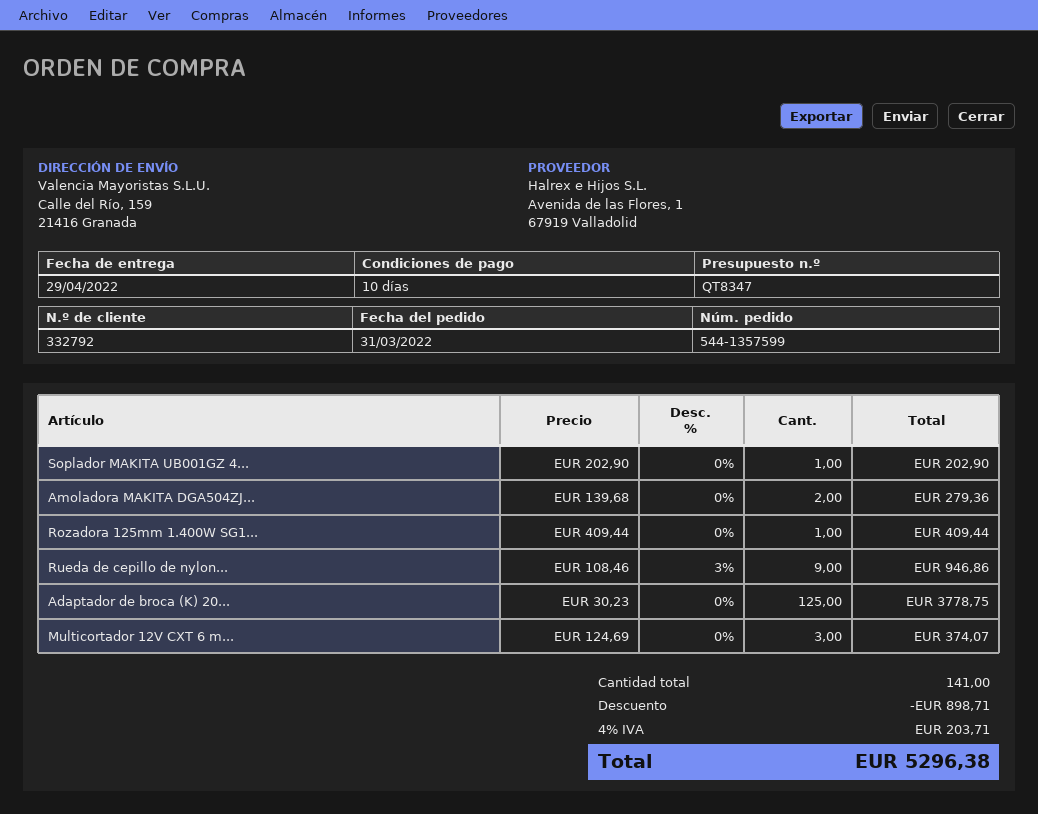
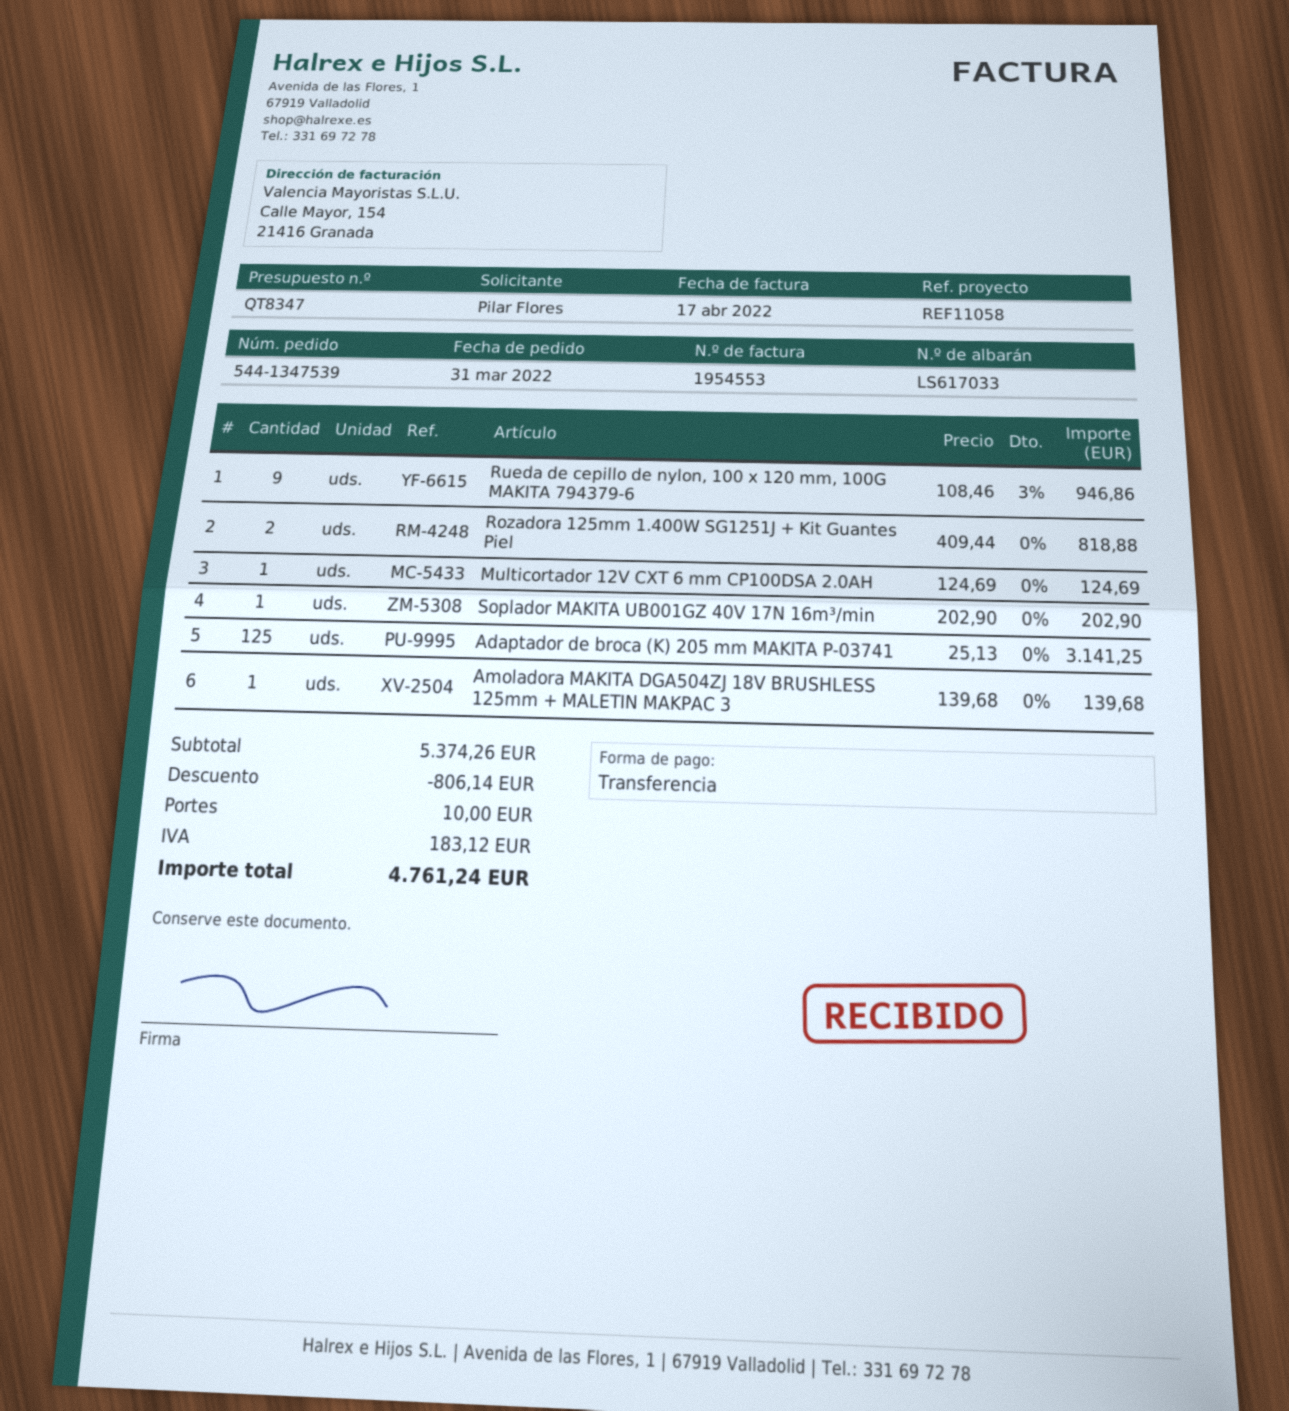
order number: 544-1357599 -> 544-1347539
Amoladora MAKITA DGA504ZJ...: 2 x 139.68 = 279.36 -> 1 x 139.68 = 139.68
Rozadora 125mm 1.400W SG1...: 1 x 409.44 = 409.44 -> 2 x 409.44 = 818.88
Adaptador de broca (K) 20...: 125 x 30.23 = 3778.75 -> 125 x 25.13 = 3141.25
Multicortador 12V CXT 6 m...: 3 x 124.69 = 374.07 -> 1 x 124.69 = 124.69
discount: 898.71 -> 806.14
shipping: none -> 10.00
tax: 203.71 -> 183.12
total: 5296.38 -> 4761.24

